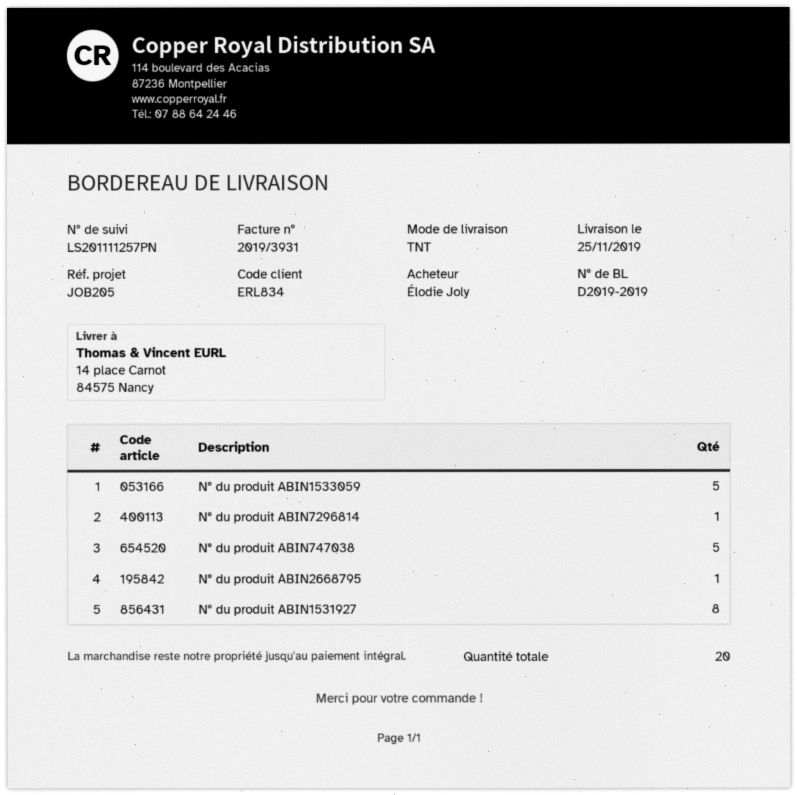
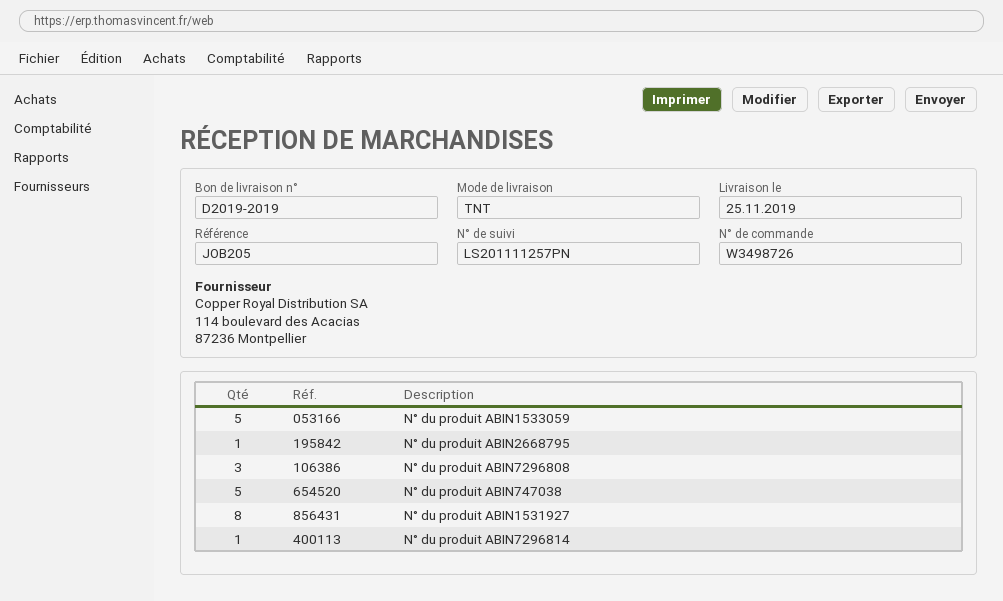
N° du produit ABIN7296808: none -> 3

